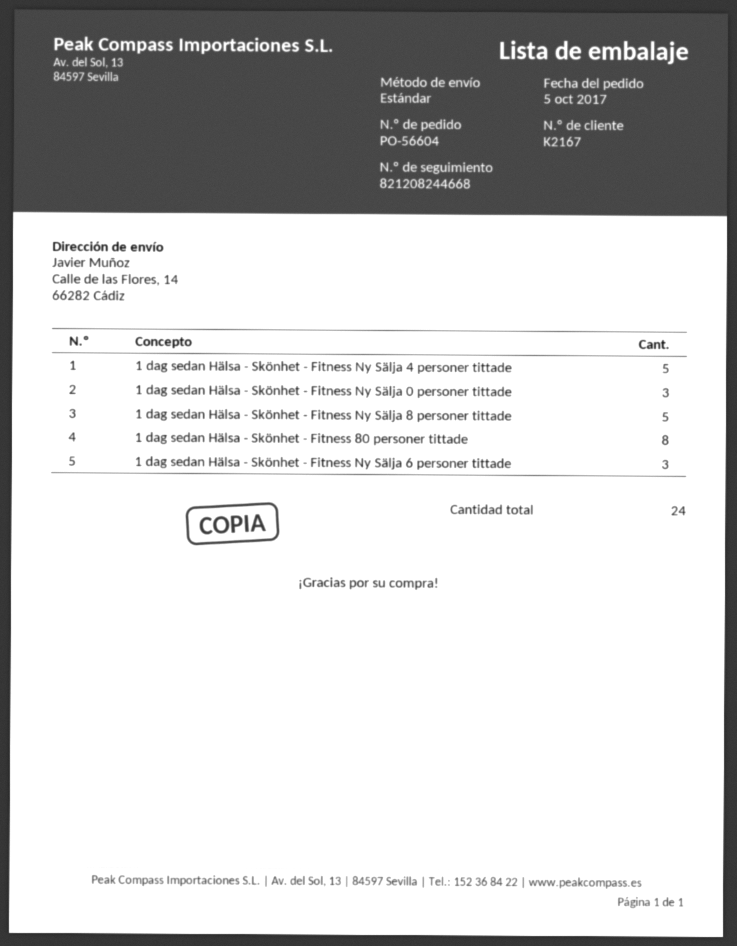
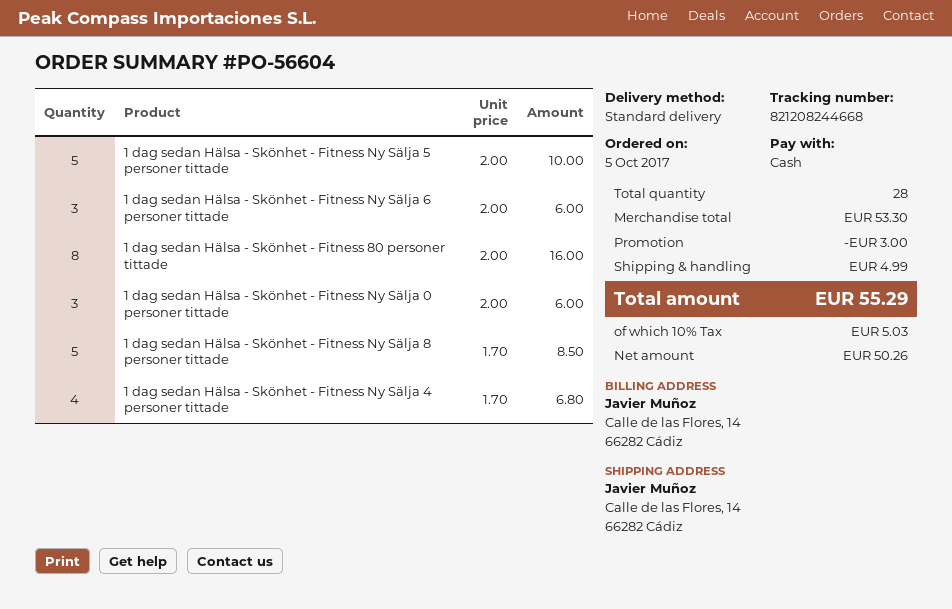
1 dag sedan Hälsa - Skönhet - Fitness Ny Sälja 4 personer tittade: 5 -> 4
1 dag sedan Hälsa - Skönhet - Fitness Ny Sälja 5 personer tittade: none -> 5
total quantity: 24 -> 28

